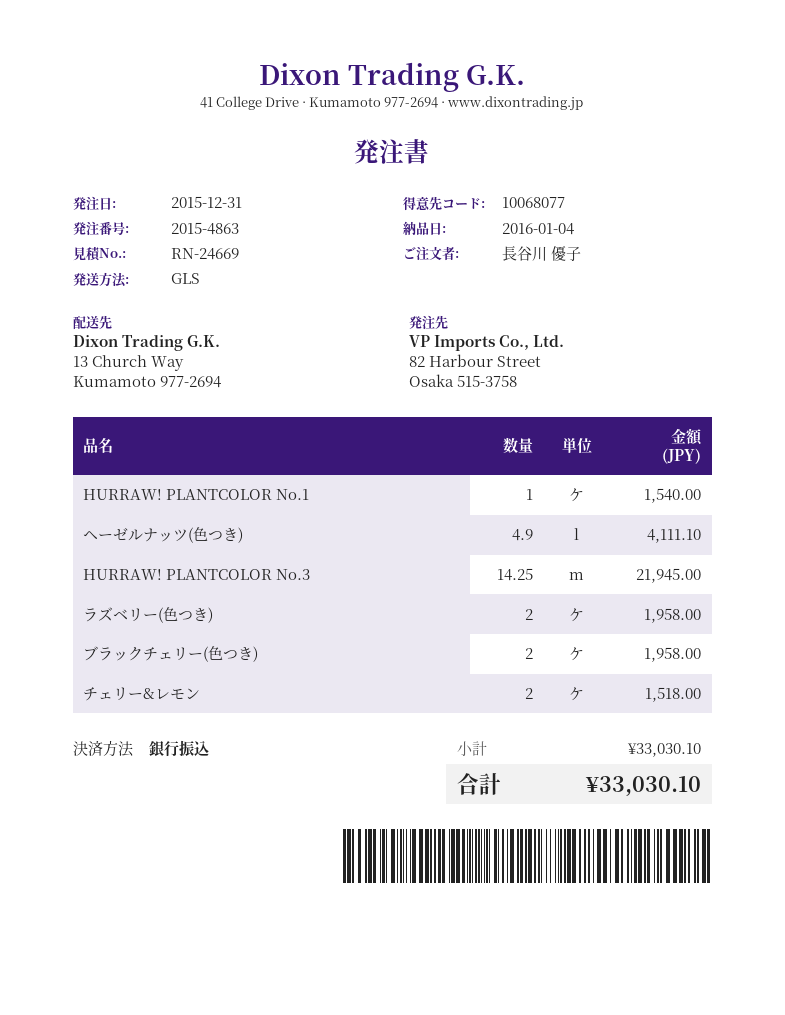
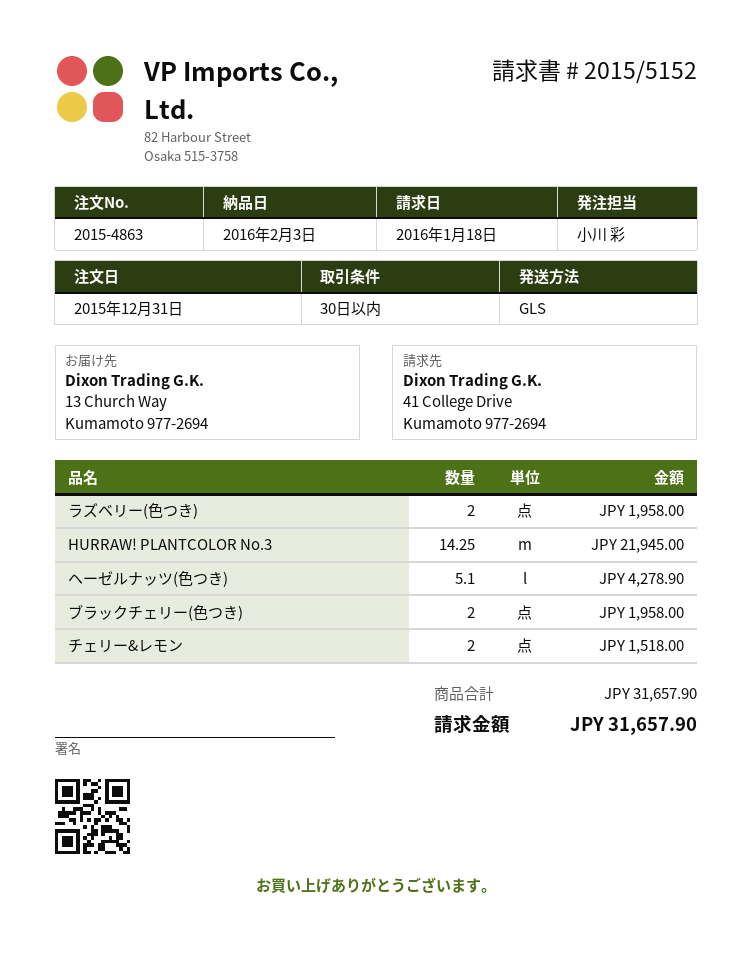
delivery date: 2016-01-04 -> 2016-02-03
ordered by: 長谷川 優子 -> 小川 彩
HURRAW! PLANTCOLOR No.1: 1 for 1540.00 -> none
ヘーゼルナッツ(色つき): 4.9 for 4111.10 -> 5.1 for 4278.90
subtotal: 33030.10 -> 31657.90
total: 33030.10 -> 31657.90

